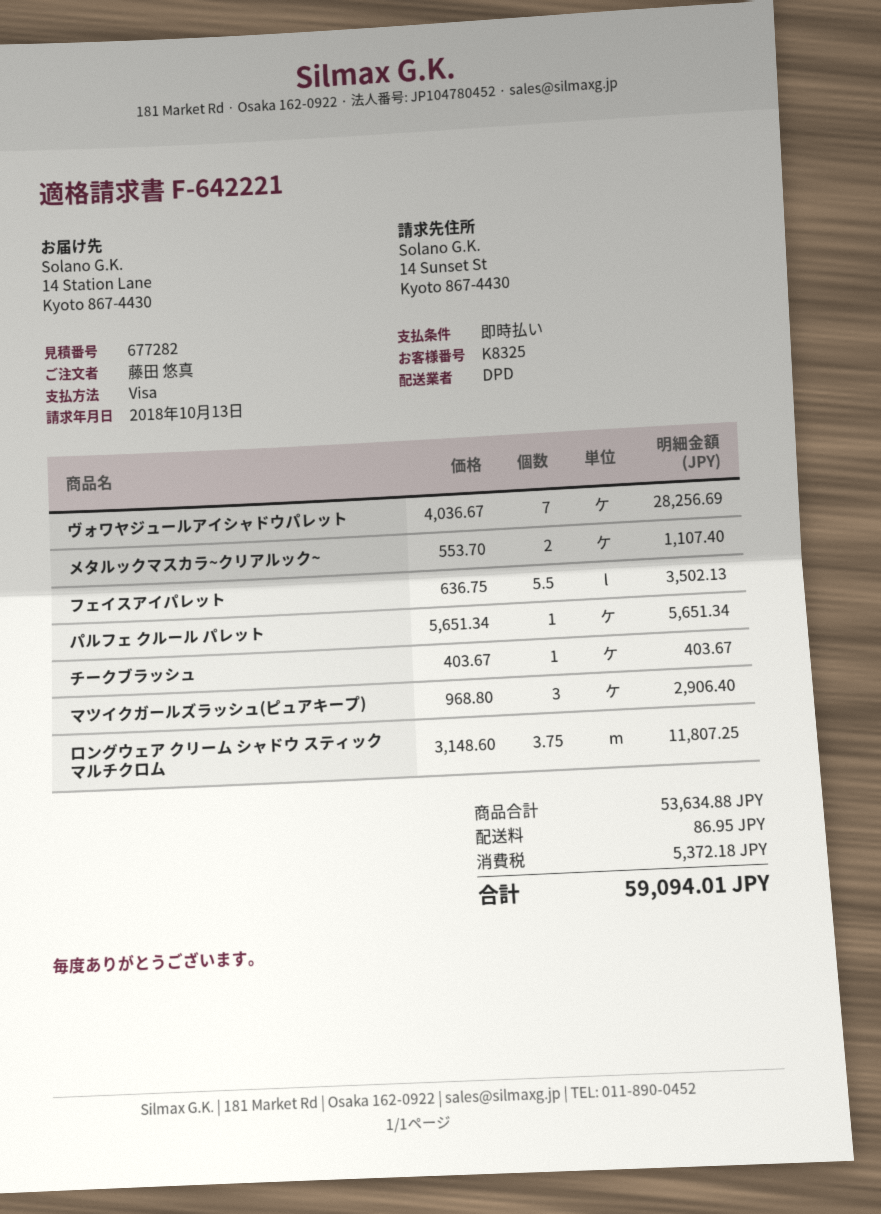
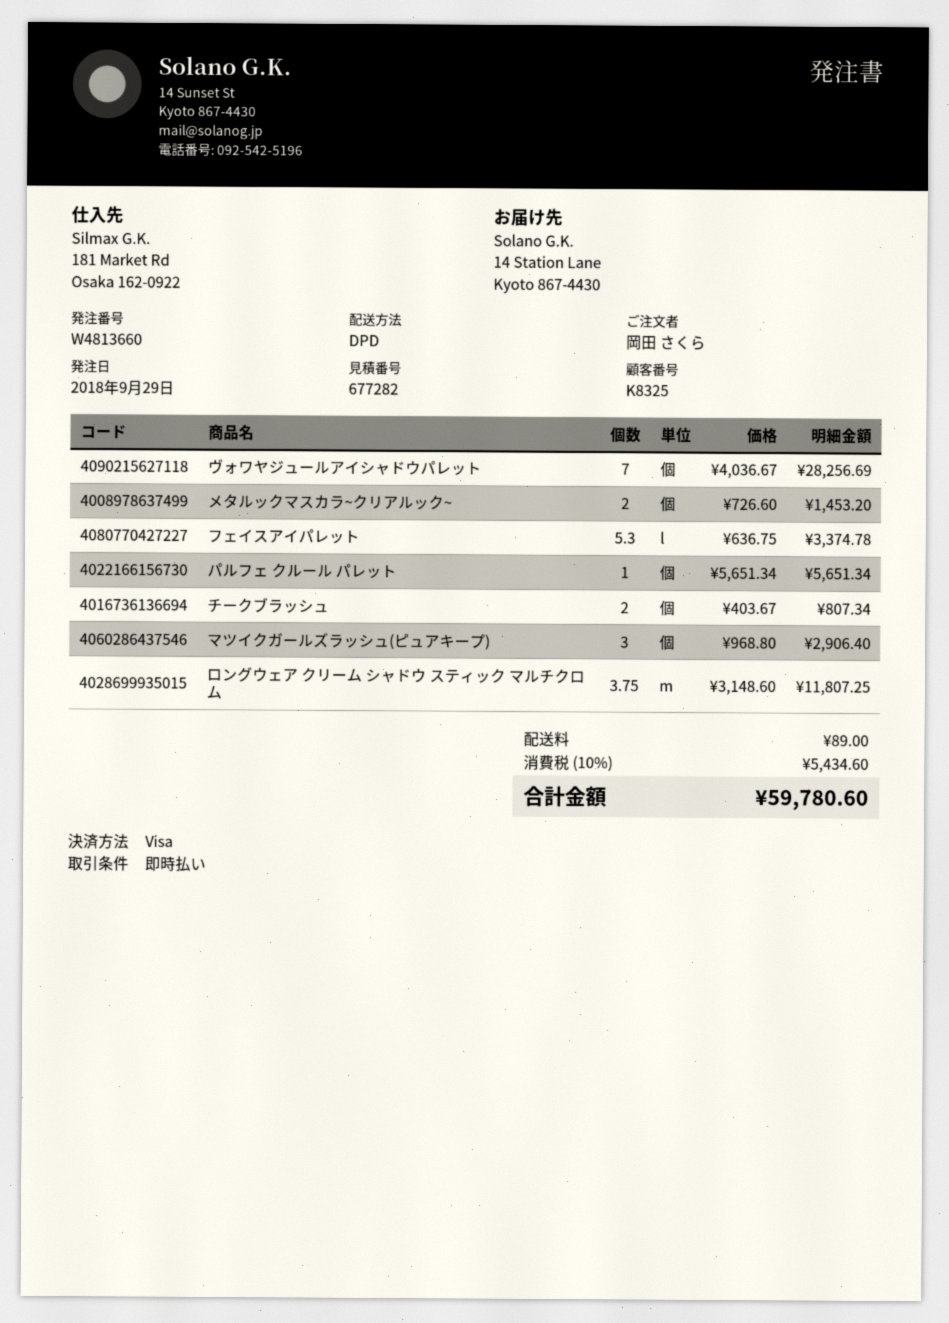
ordered by: 藤田 悠真 -> 岡田 さくら
メタルックマスカラ~クリアルック~: 2 x 553.70 = 1107.40 -> 2 x 726.60 = 1453.20
フェイスアイパレット: 5.5 x 636.75 = 3502.13 -> 5.3 x 636.75 = 3374.78
チークブラッシュ: 1 x 403.67 = 403.67 -> 2 x 403.67 = 807.34
shipping: 86.95 -> 89.00
tax: 5372.18 -> 5434.60
total: 59094.01 -> 59780.60

